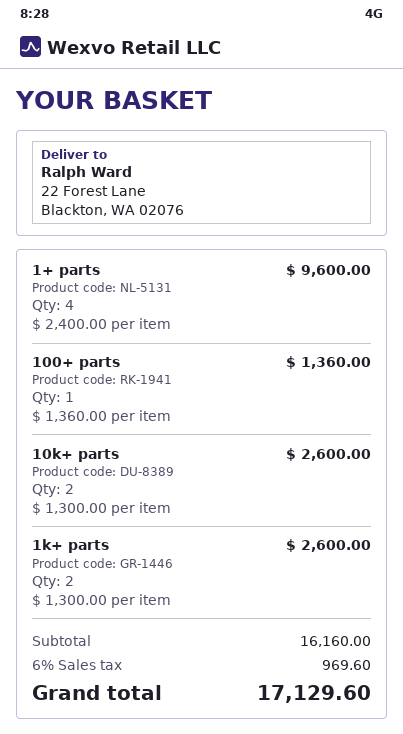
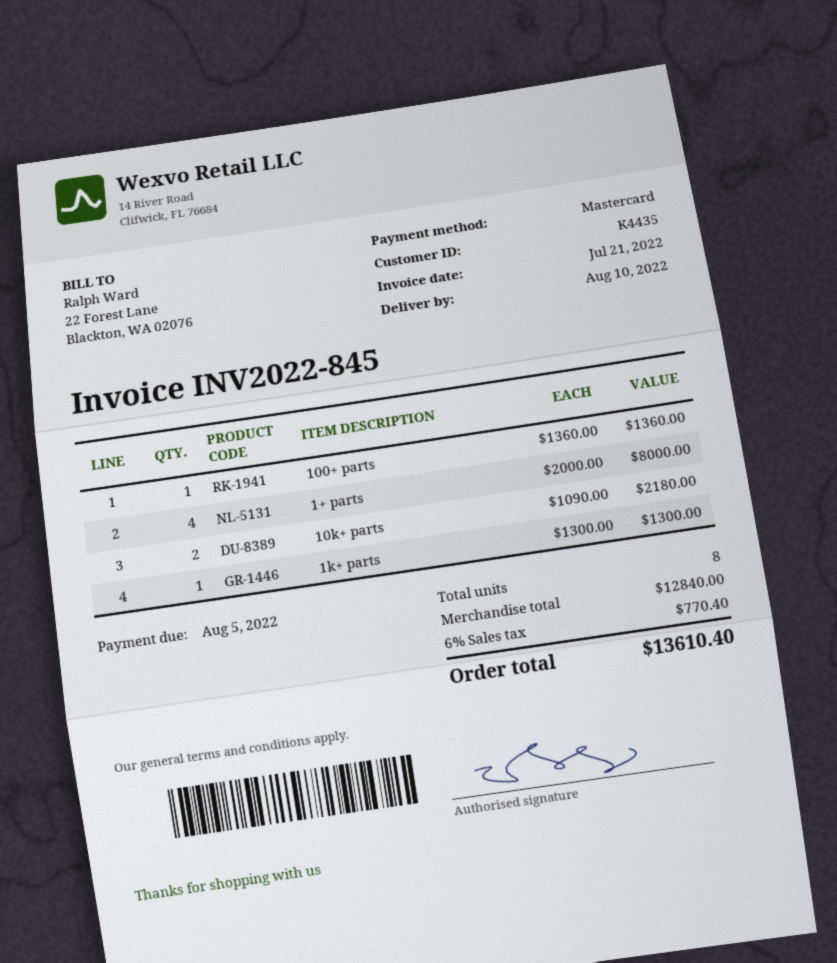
1+ parts: 4 x 2400.00 = 9600.00 -> 4 x 2000.00 = 8000.00
10k+ parts: 2 x 1300.00 = 2600.00 -> 2 x 1090.00 = 2180.00
1k+ parts: 2 x 1300.00 = 2600.00 -> 1 x 1300.00 = 1300.00
subtotal: 16160.00 -> 12840.00
tax: 6% = 969.60 -> 6% = 770.40
total: 17129.60 -> 13610.40

